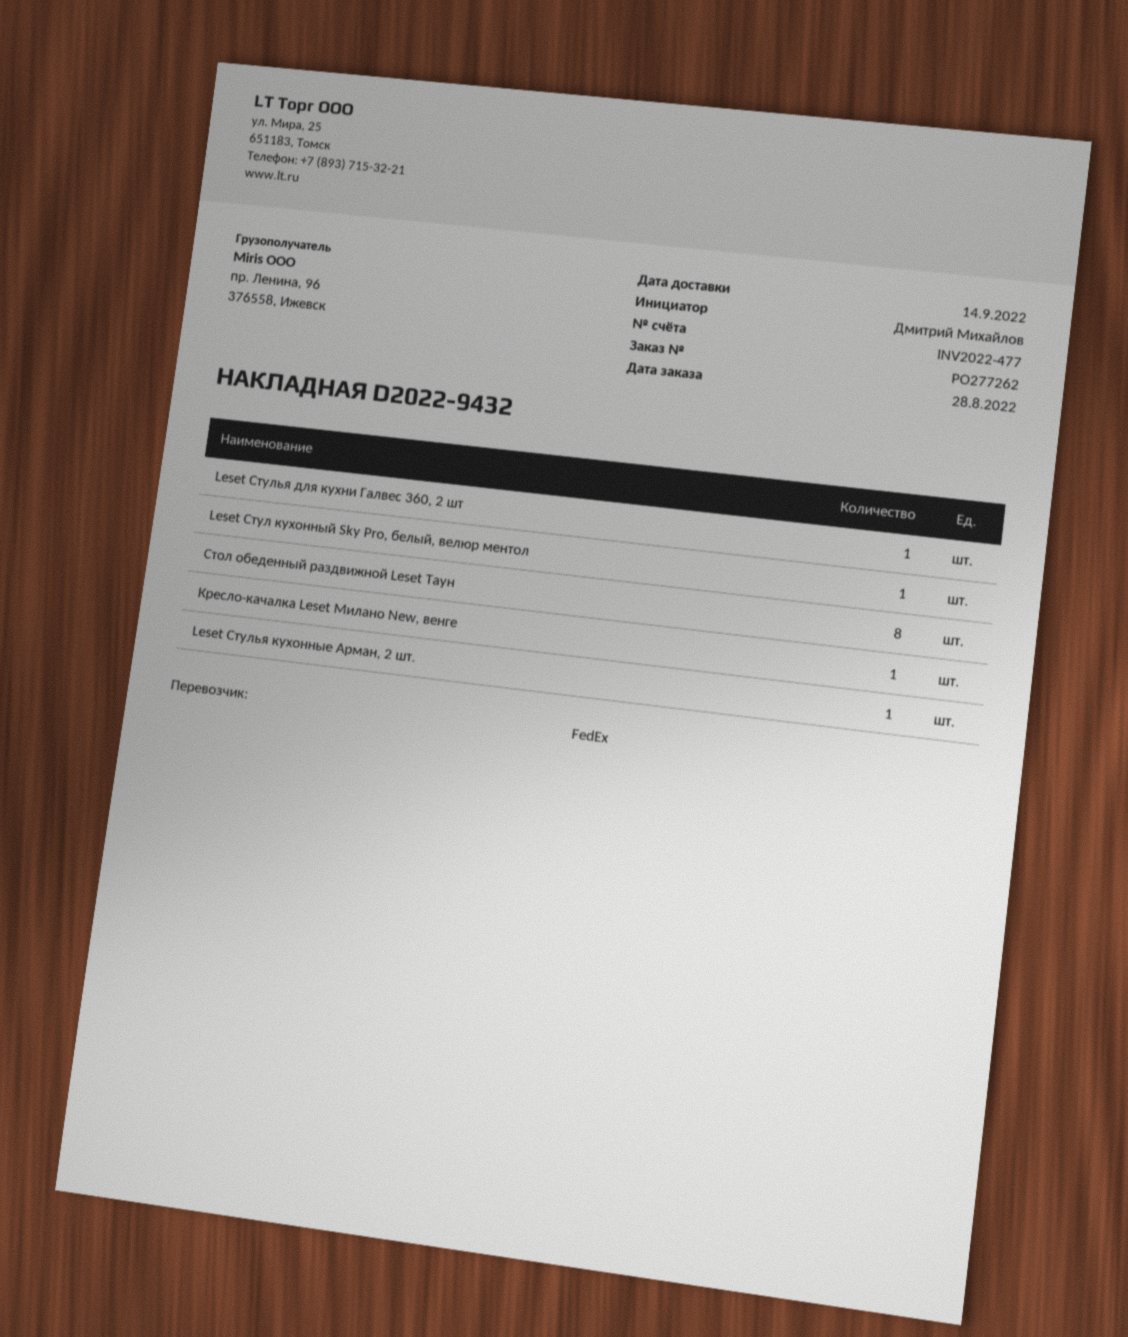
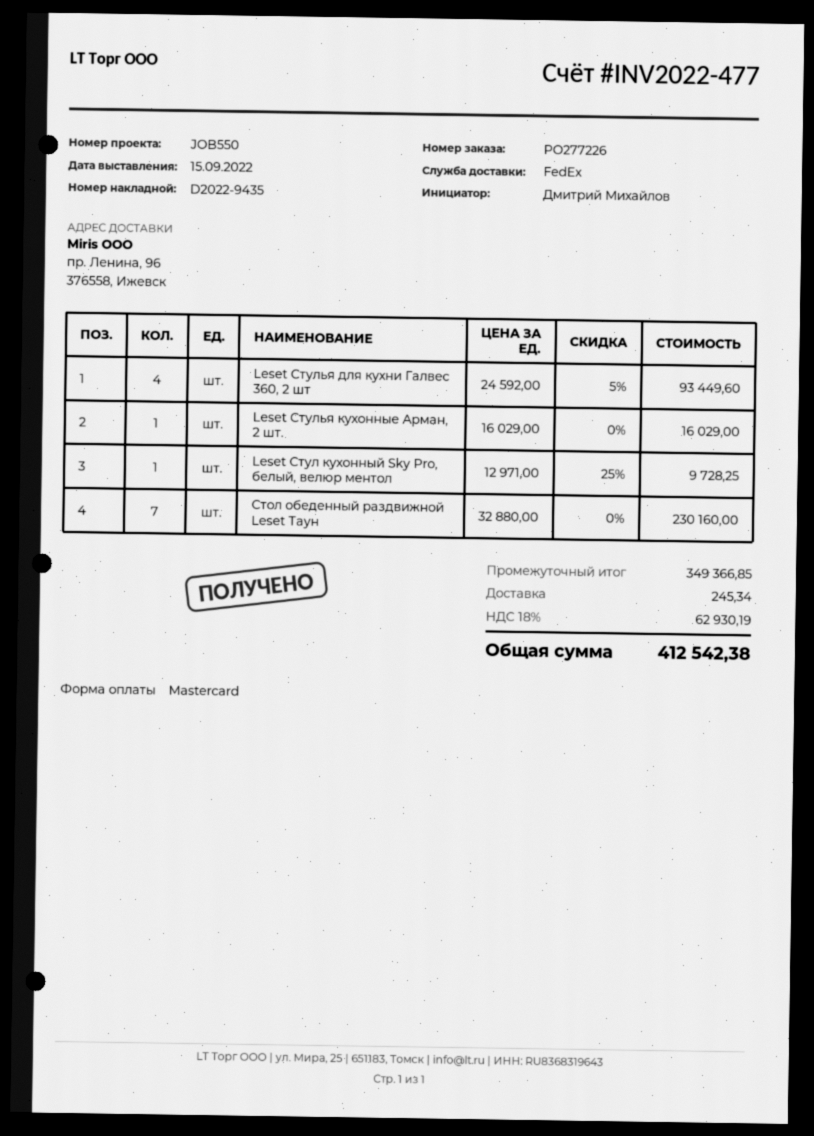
order number: PO277262 -> PO277226
delivery note number: D2022-9432 -> D2022-9435
Leset Стулья для кухни Галвес 360, 2 шт: 1 -> 4
Стол обеденный раздвижной Leset Таун: 8 -> 7
Кресло-качалка Leset Милано New, венге: 1 -> none

